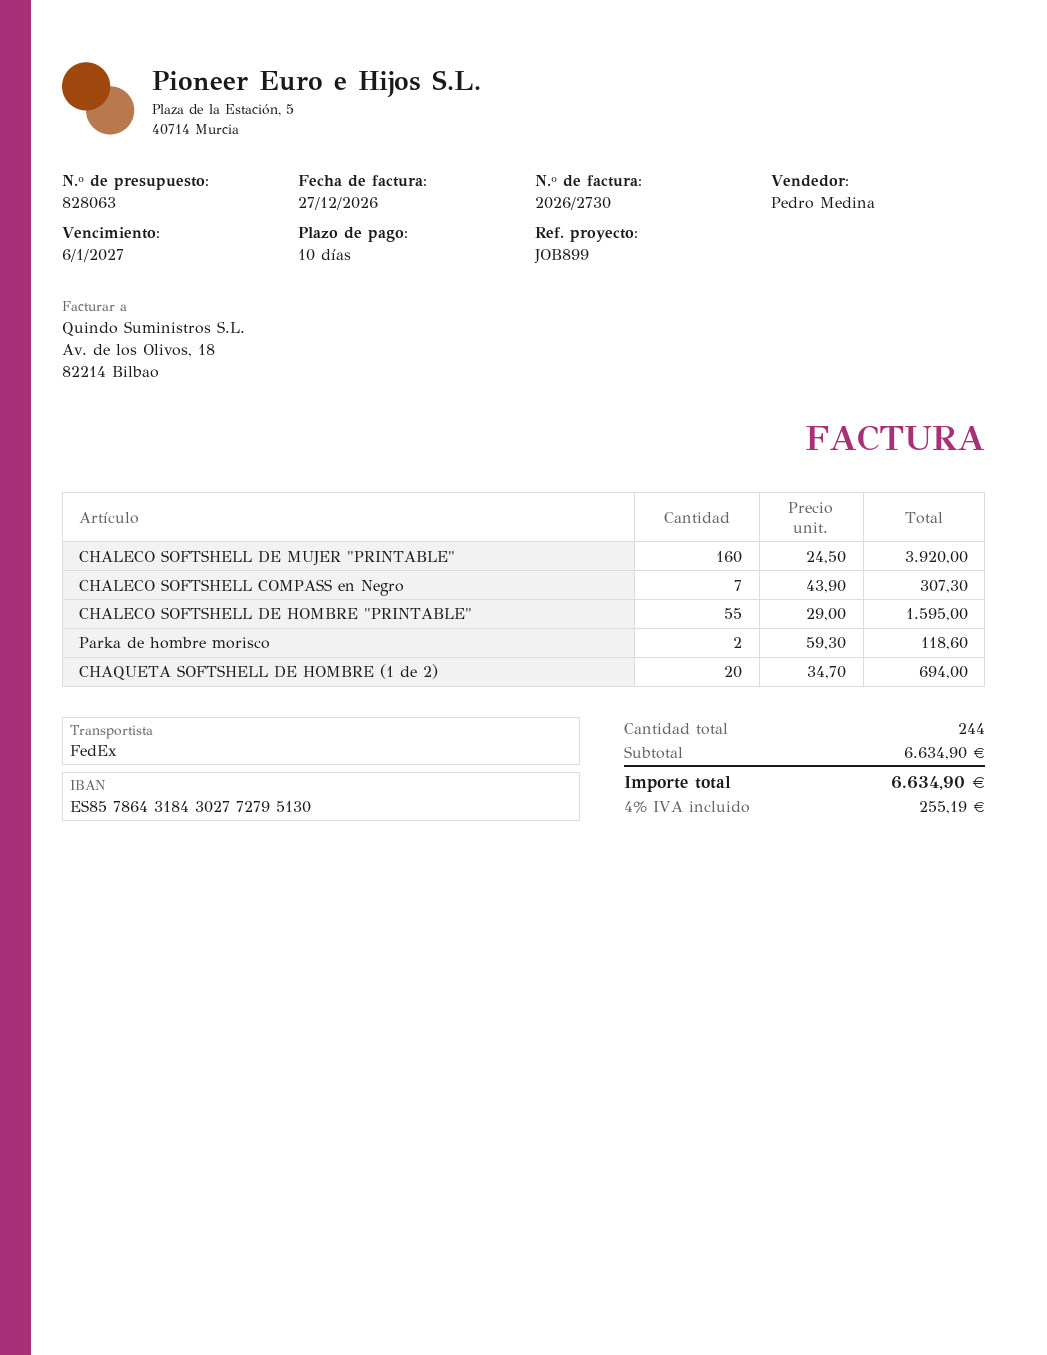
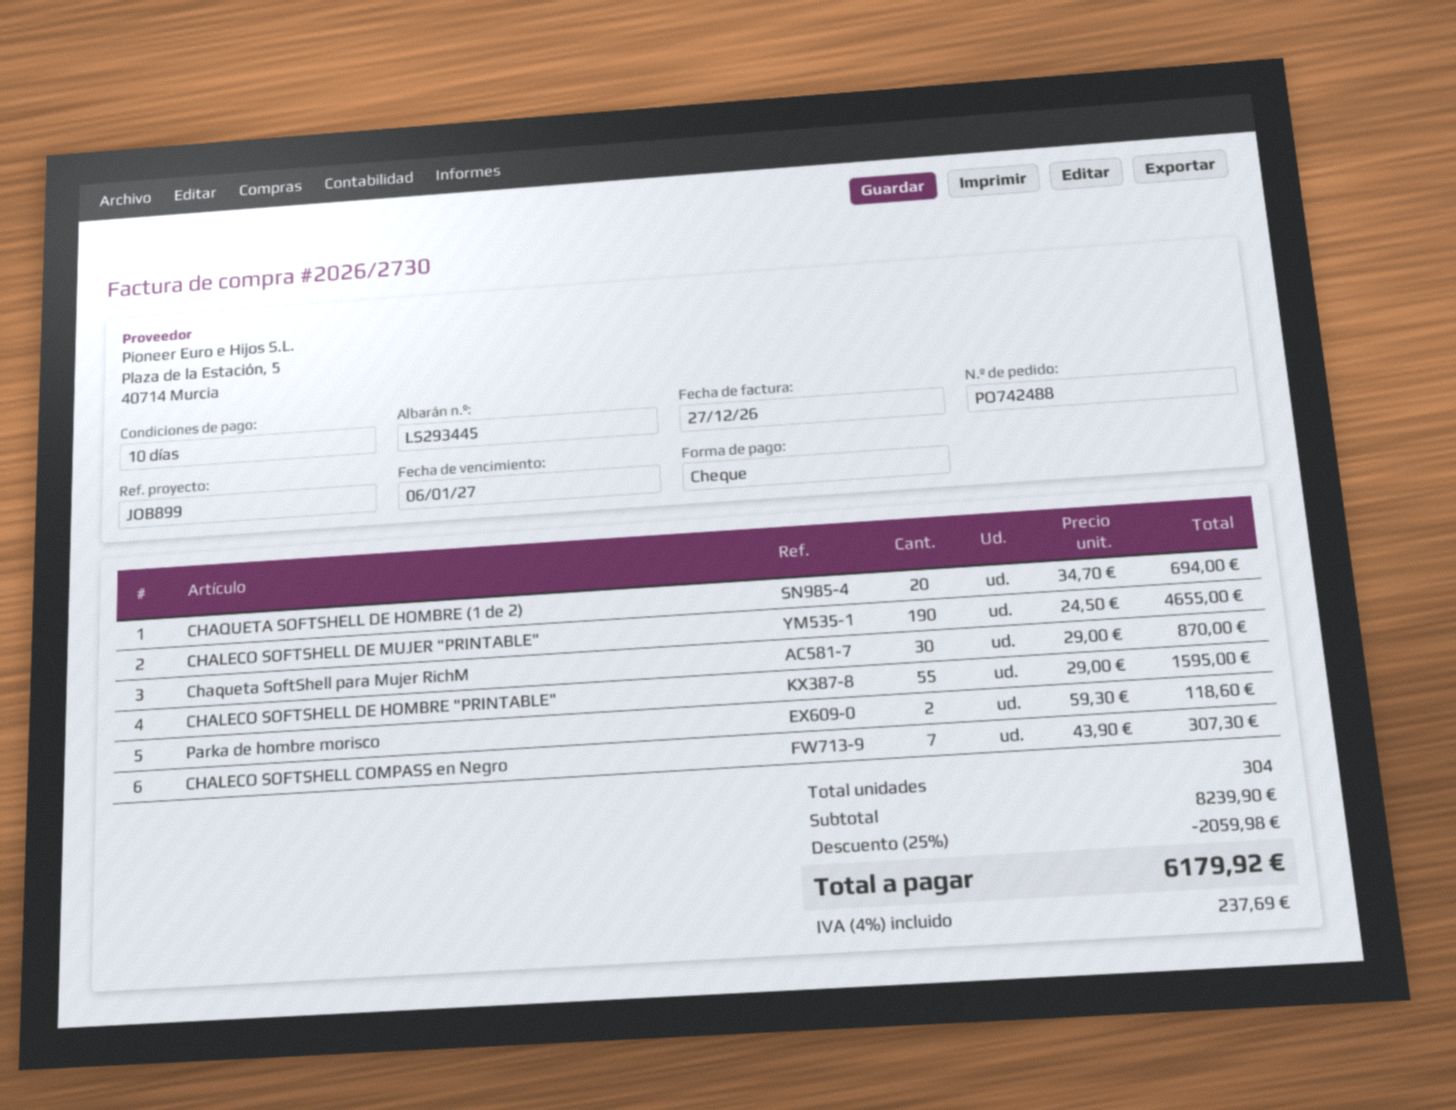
CHALECO SOFTSHELL DE MUJER "PRINTABLE": 160 x 24.50 = 3920.00 -> 190 x 24.50 = 4655.00
Chaqueta SoftShell para Mujer RichM: none -> 30 x 29.00 = 870.00
total quantity: 244 -> 304
subtotal: 6634.90 -> 8239.90
discount: none -> 25% = 2059.98
tax: 4% = 255.19 -> 4% = 237.69
total: 6634.90 -> 6179.92

